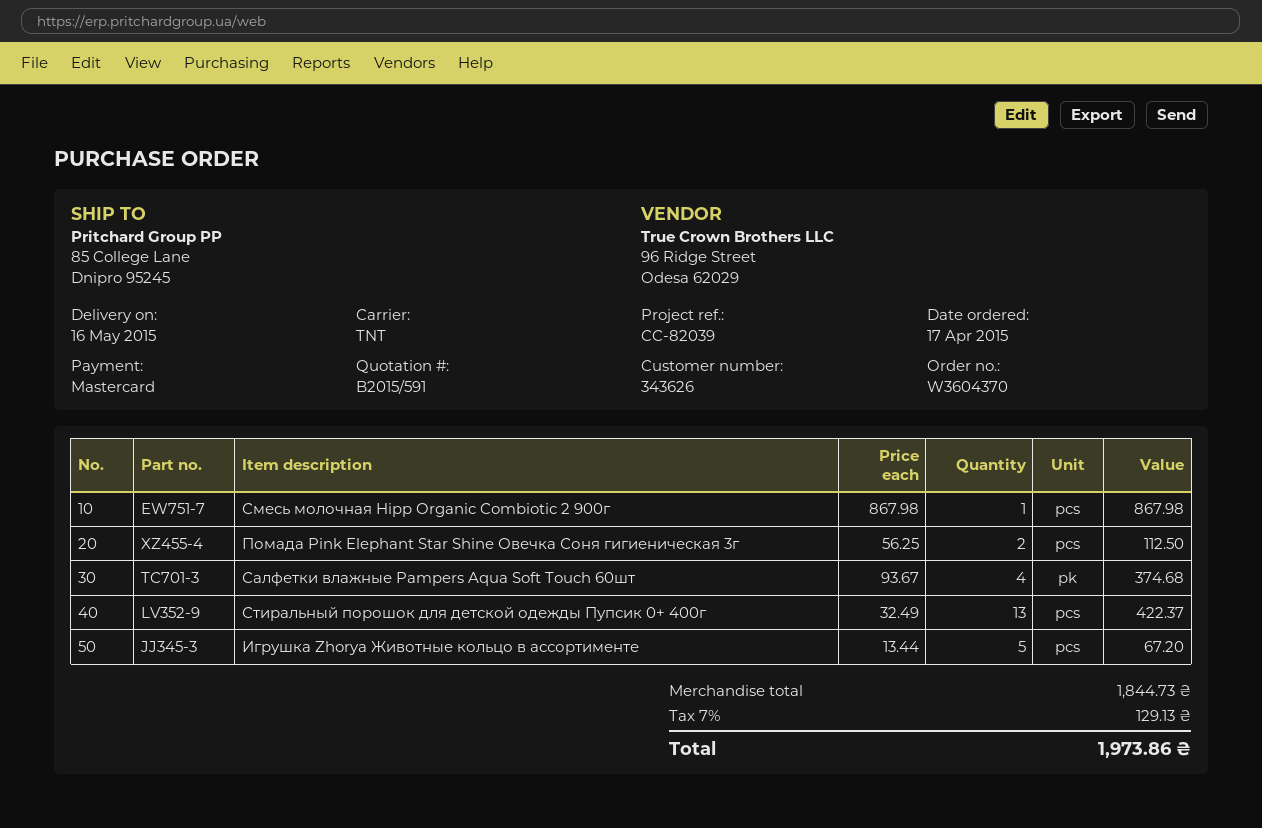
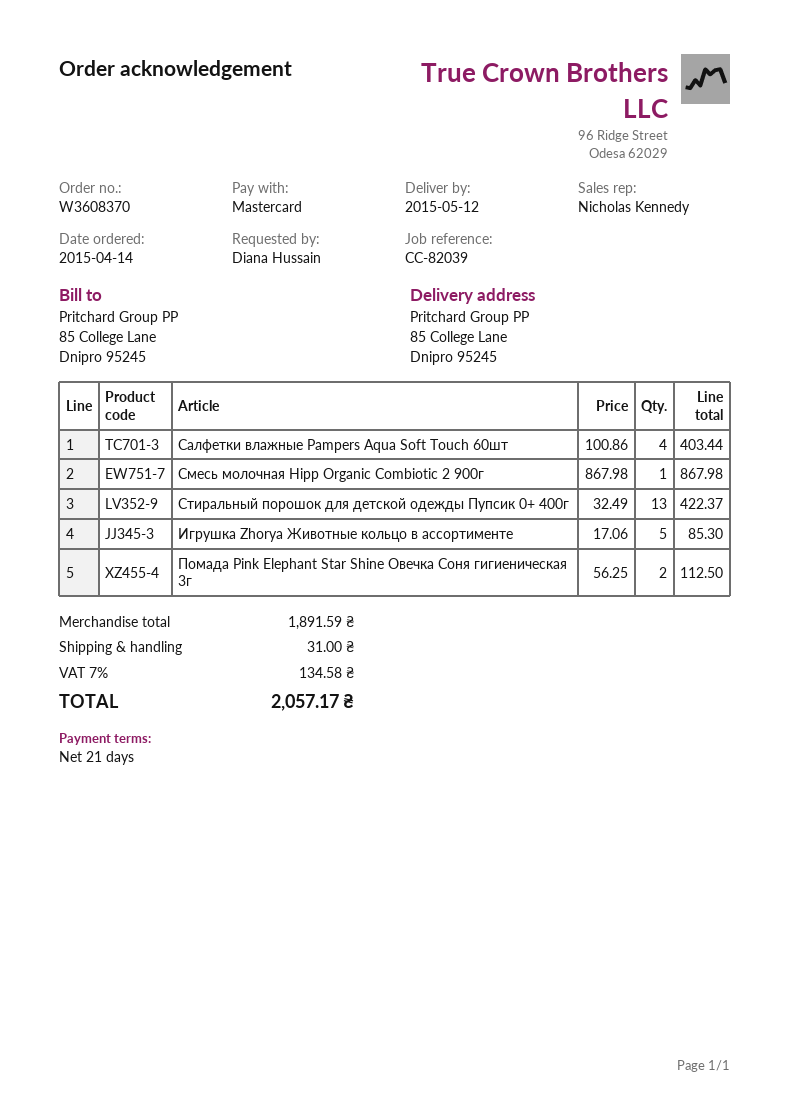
order number: W3604370 -> W3608370
order date: 2015-04-17 -> 2015-04-14
delivery date: 2015-05-16 -> 2015-05-12
Салфетки влажные Pampers Aqua Soft Touch 60шт: 4 x 93.67 = 374.68 -> 4 x 100.86 = 403.44
Игрушка Zhorya Животные кольцо в ассортименте: 5 x 13.44 = 67.20 -> 5 x 17.06 = 85.30
subtotal: 1844.73 -> 1891.59
shipping: none -> 31.00
tax: 7% = 129.13 -> 7% = 134.58
total: 1973.86 -> 2057.17

